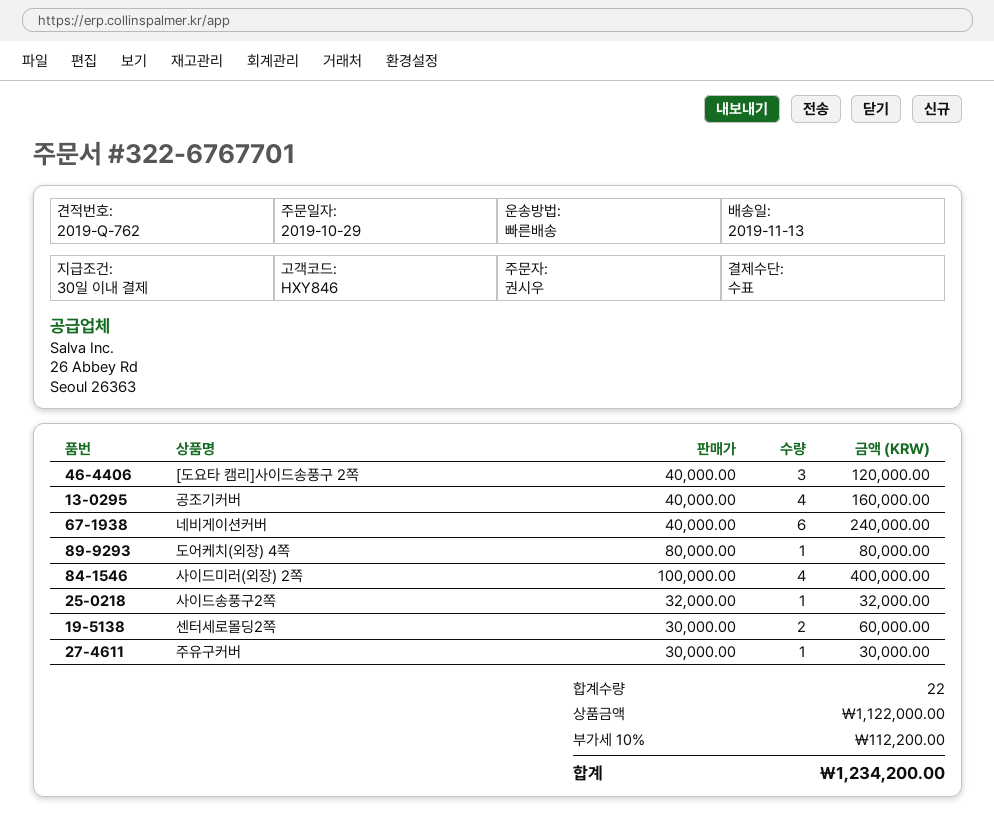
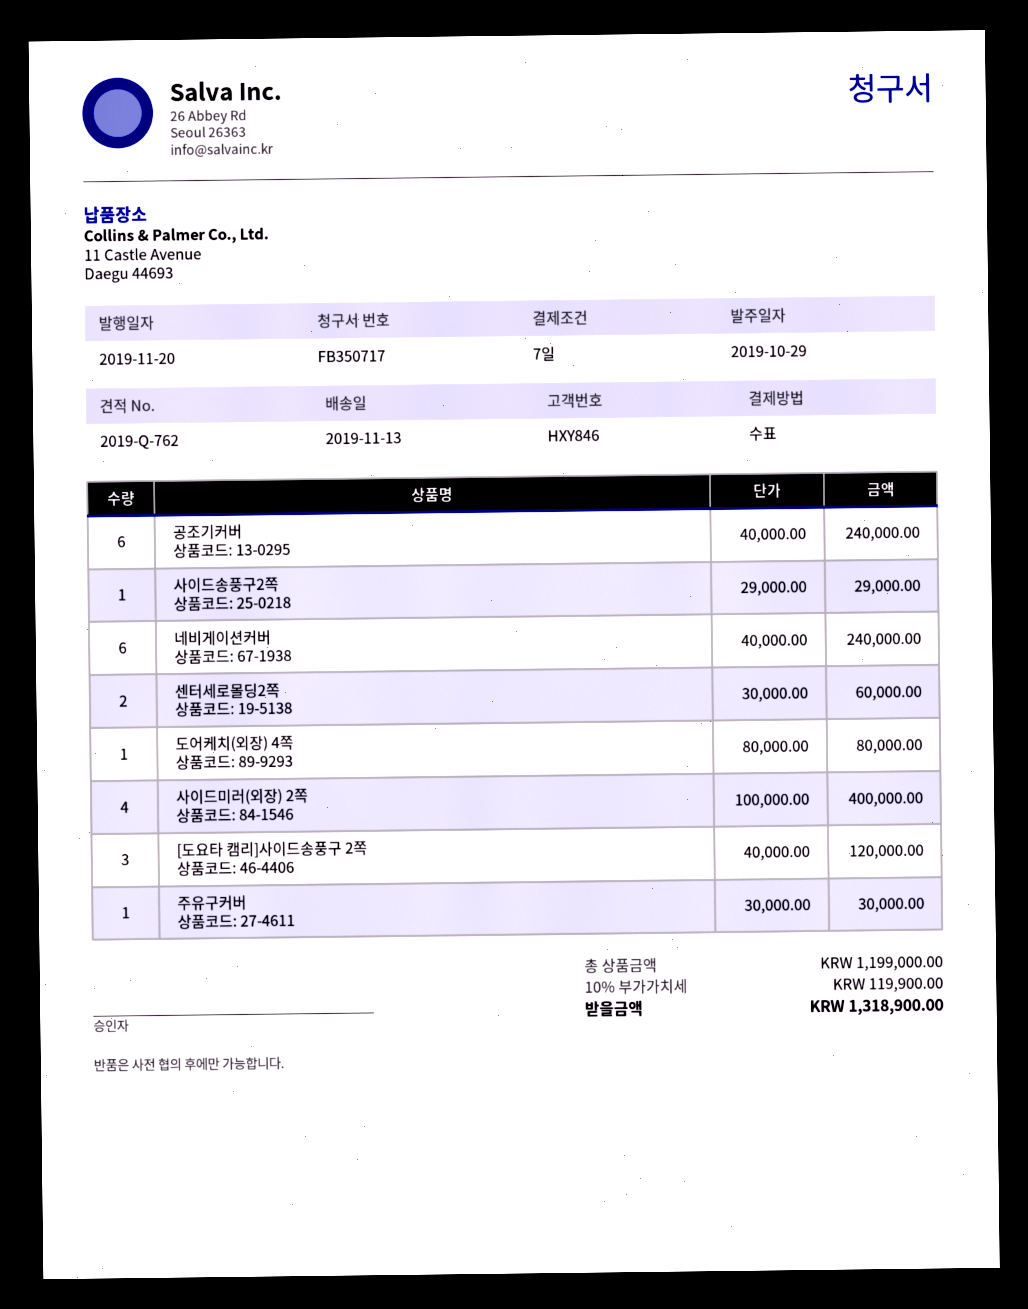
payment terms: 30 days -> 7 days
공조기커버: 4 x 40000.00 = 160000.00 -> 6 x 40000.00 = 240000.00
사이드송풍구2쪽: 1 x 32000.00 = 32000.00 -> 1 x 29000.00 = 29000.00
subtotal: 1122000.00 -> 1199000.00
tax: 10% = 112200.00 -> 10% = 119900.00
total: 1234200.00 -> 1318900.00

